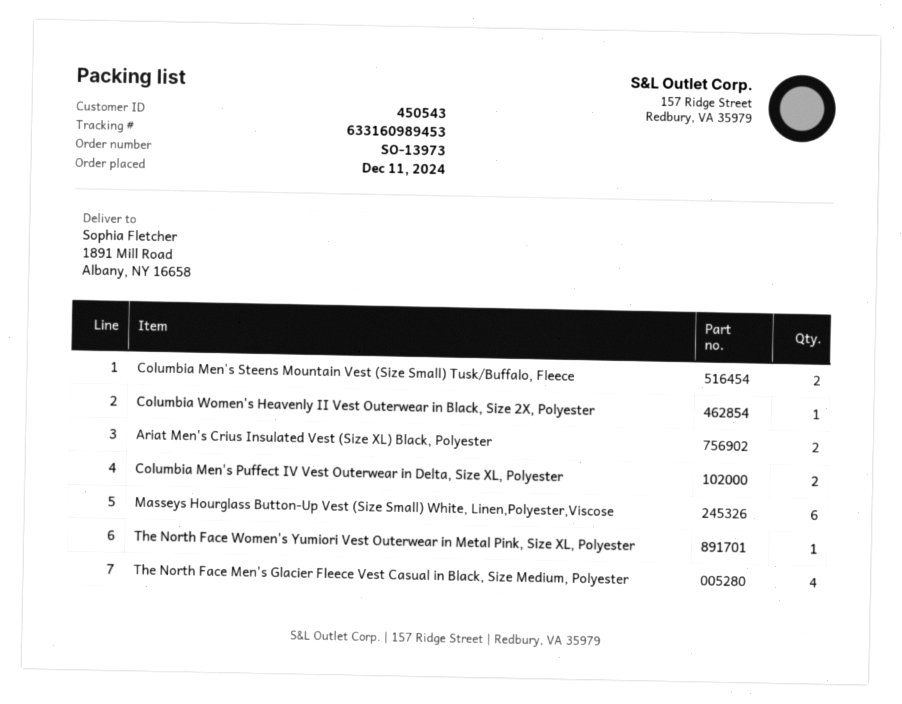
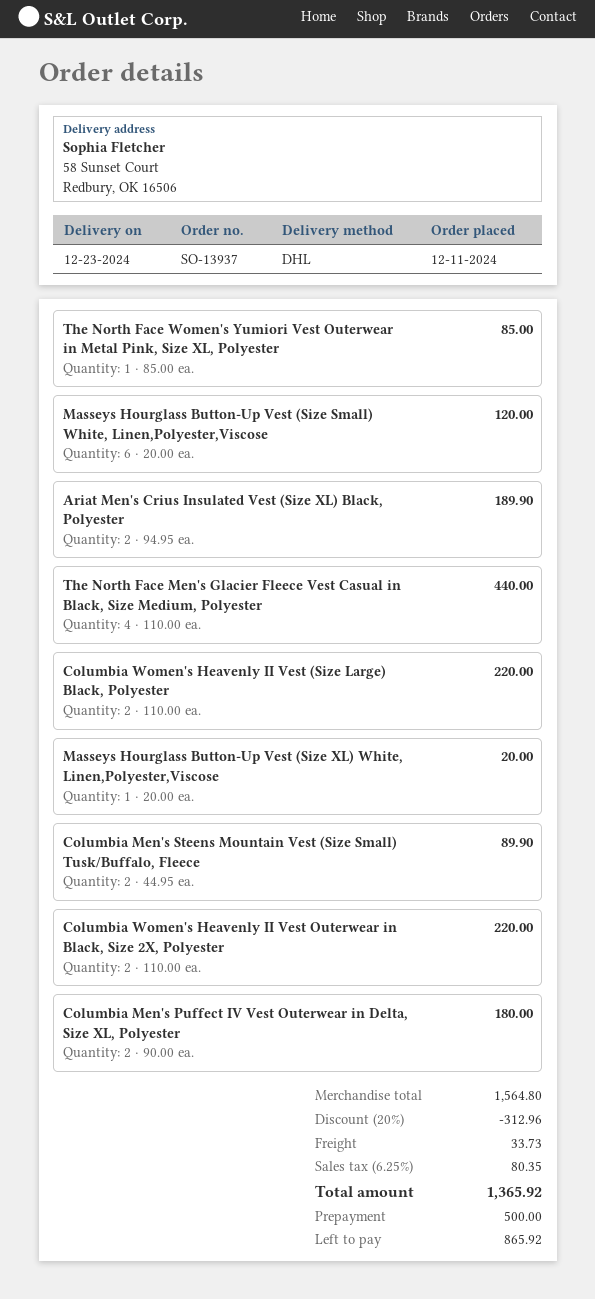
order number: SO-13973 -> SO-13937
ship to: 1891 Mill Road, Albany, NY 16658 -> 58 Sunset Court, Redbury, OK 16506
Columbia Women's Heavenly II Vest Outerwear in Black, Size 2X, Polyester: 1 -> 2
Columbia Women's Heavenly II Vest (Size Large) Black, Polyester: none -> 2
Masseys Hourglass Button-Up Vest (Size XL) White, Linen,Polyester,Viscose: none -> 1

